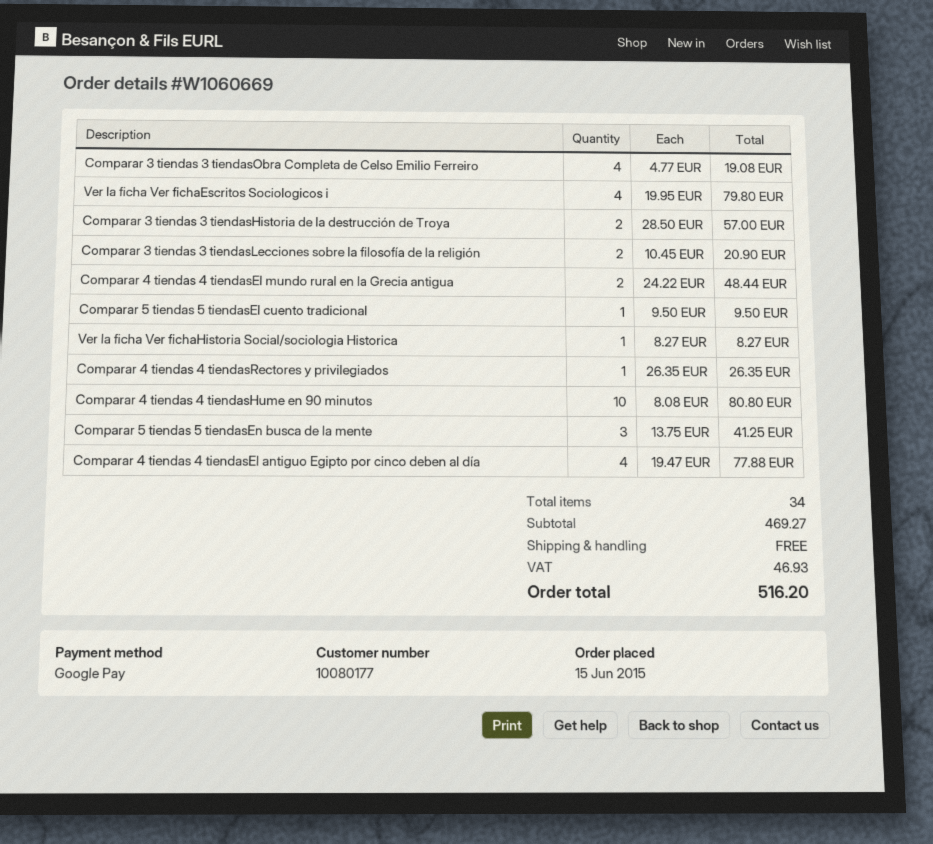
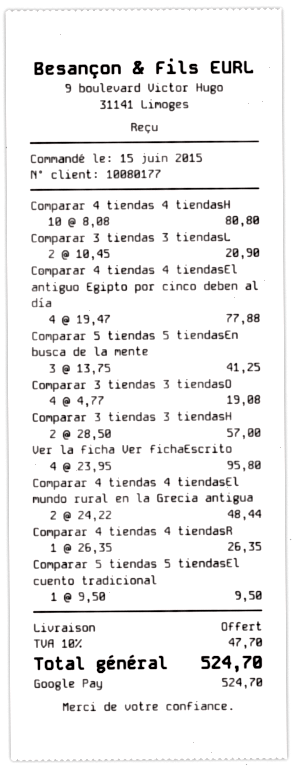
Ver la ficha Ver fichaEscritos Sociologicos i: 4 x 19.95 = 79.80 -> 4 x 23.95 = 95.80
Ver la ficha Ver fichaHistoria Social/sociologia Historica: 1 x 8.27 = 8.27 -> none
tax: 46.93 -> 47.70
total: 516.20 -> 524.70

